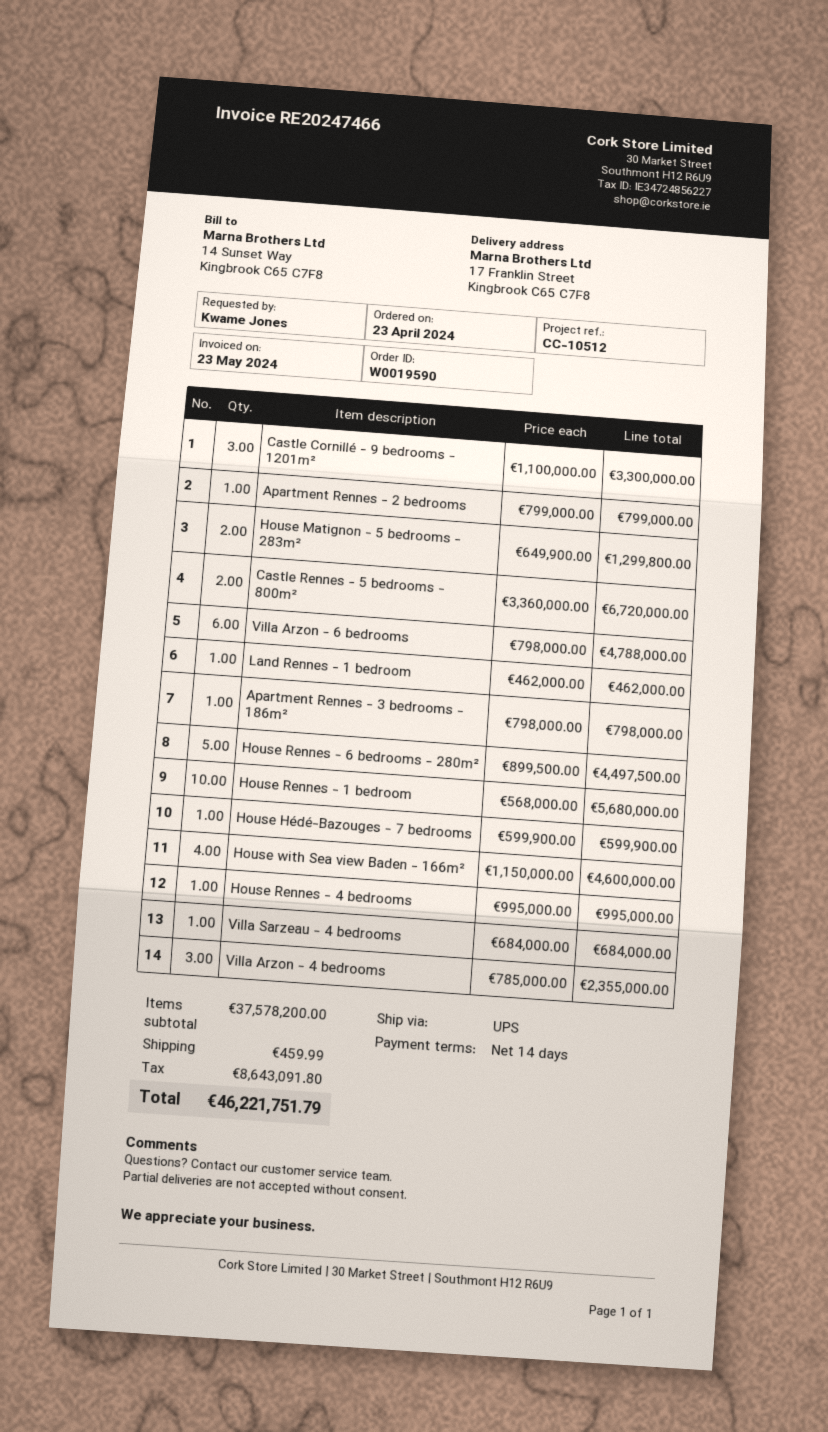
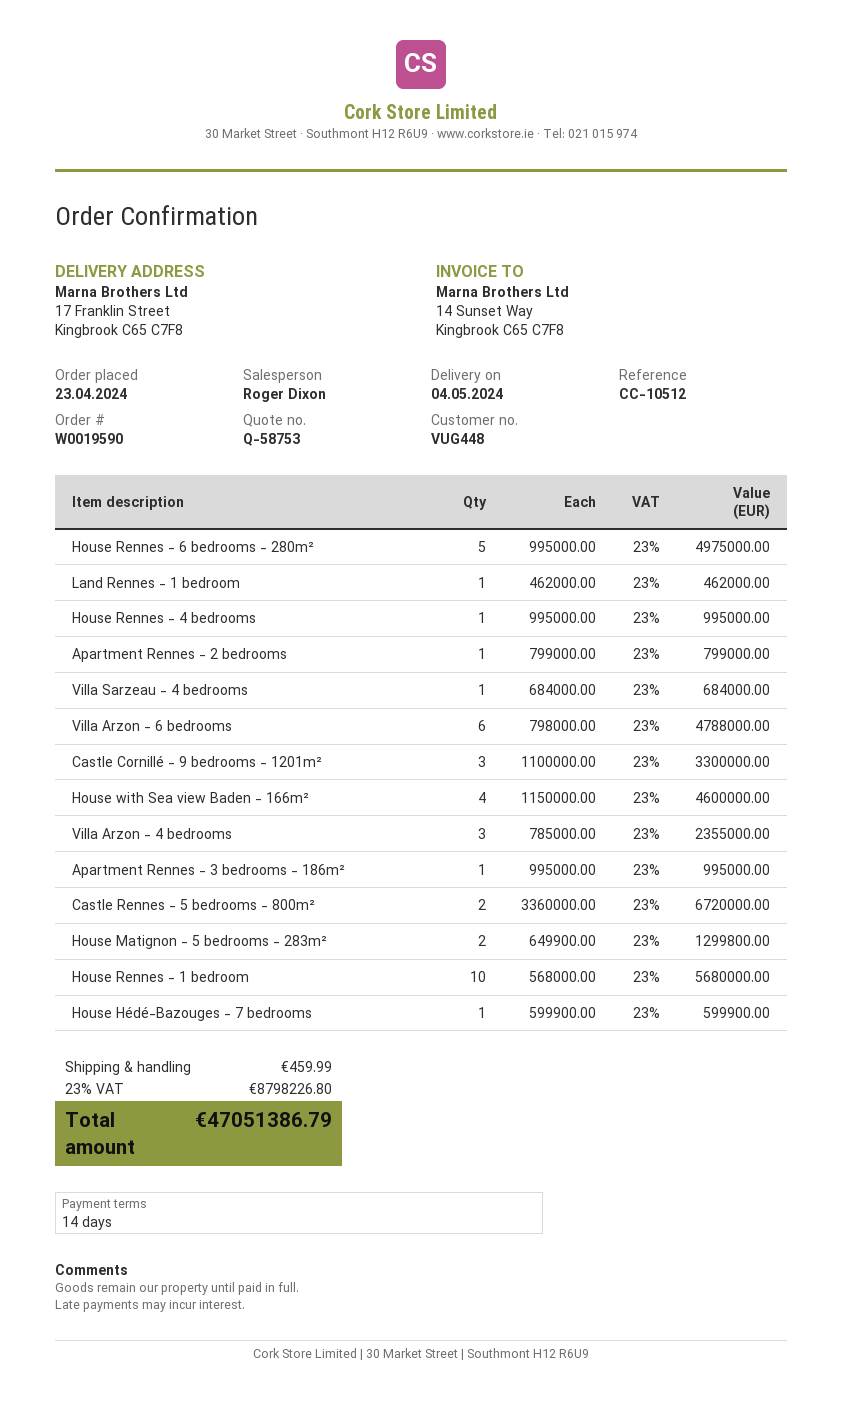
Apartment Rennes - 3 bedrooms - 186m²: 1 x 798000.00 = 798000.00 -> 1 x 995000.00 = 995000.00
House Rennes - 6 bedrooms - 280m²: 5 x 899500.00 = 4497500.00 -> 5 x 995000.00 = 4975000.00
tax: 8643091.80 -> 8798226.80
total: 46221751.79 -> 47051386.79

